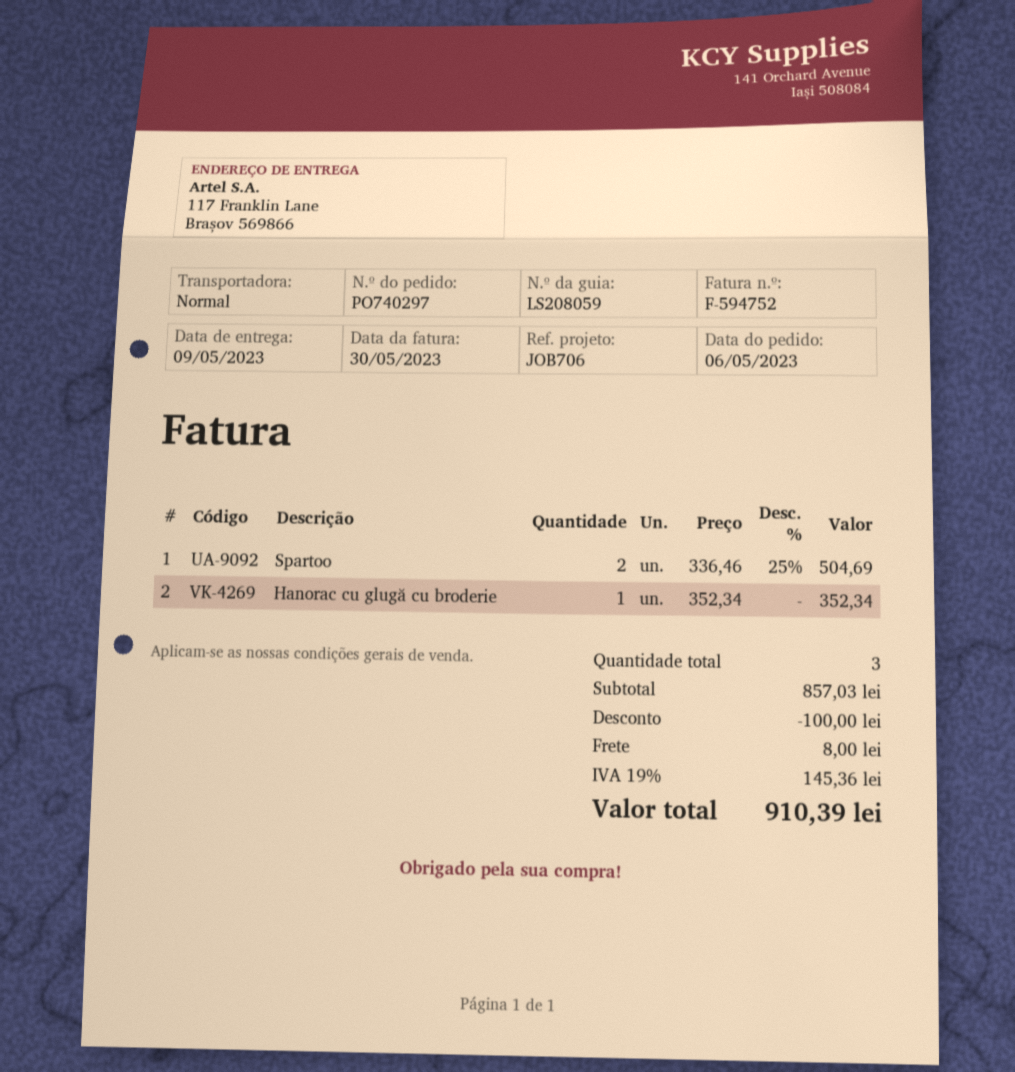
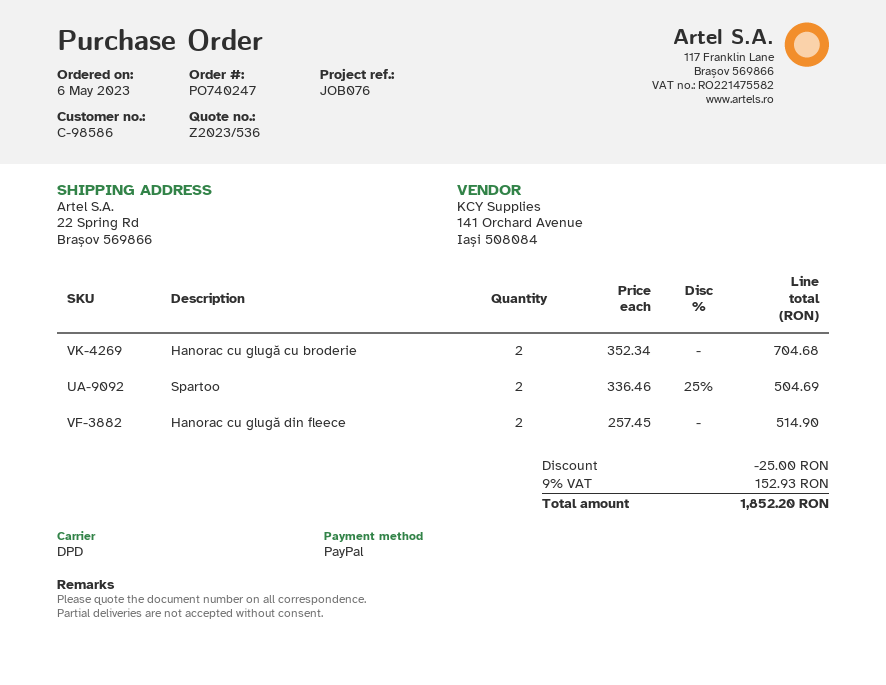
order number: PO740297 -> PO740247
reference: JOB706 -> JOB076
shipping method: standard -> DPD
ship to: 117 Franklin Lane, Brașov 569866 -> 22 Spring Rd, Brașov 569866
Hanorac cu glugă cu broderie: 1 x 352.34 = 352.34 -> 2 x 352.34 = 704.68
Hanorac cu glugă din fleece: none -> 2 x 257.45 = 514.90
discount: 100.00 -> 25.00
shipping: 8.00 -> none
tax: 19% = 145.36 -> 9% = 152.93
total: 910.39 -> 1852.20

